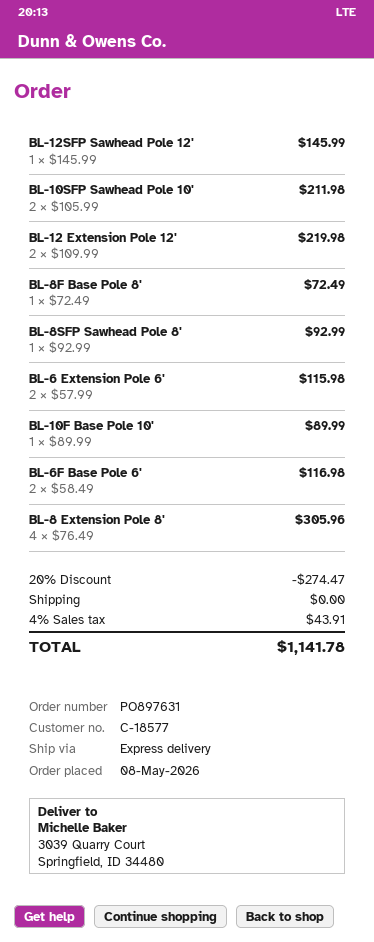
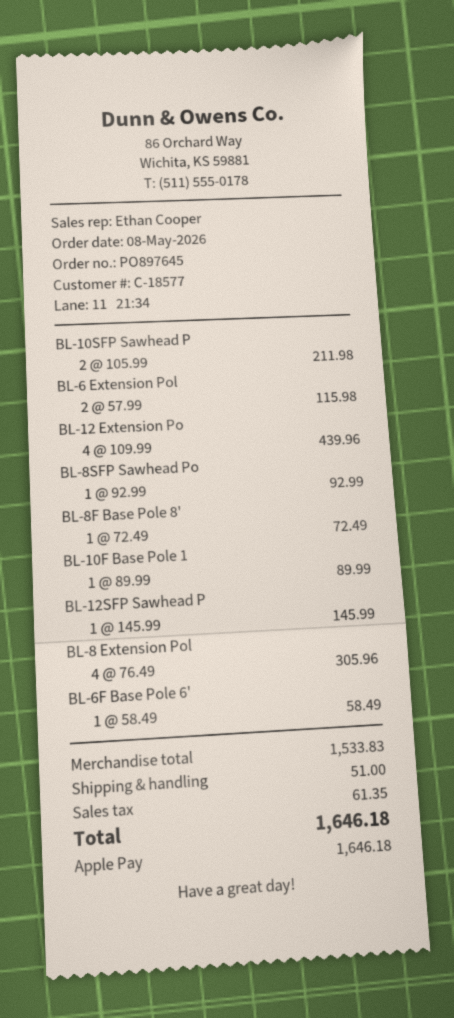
order number: PO897631 -> PO897645
BL-12 Extension Pole 12': 2 x 109.99 = 219.98 -> 4 x 109.99 = 439.96
BL-6F Base Pole 6': 2 x 58.49 = 116.98 -> 1 x 58.49 = 58.49
discount: 20% = 274.47 -> none
shipping: 0.00 -> 51.00
tax: 43.91 -> 61.35
total: 1141.78 -> 1646.18

